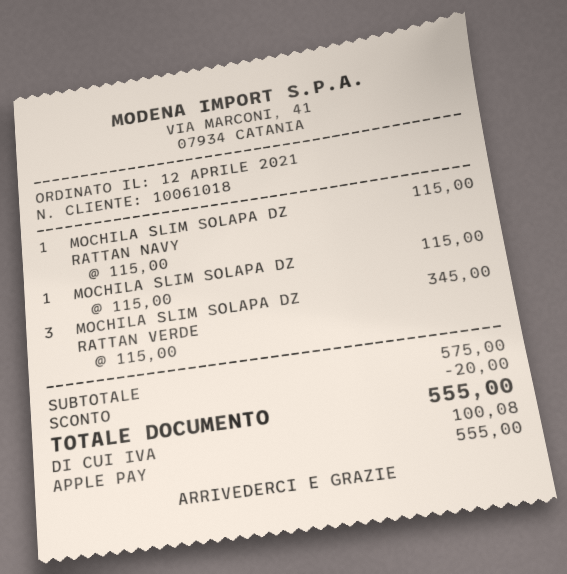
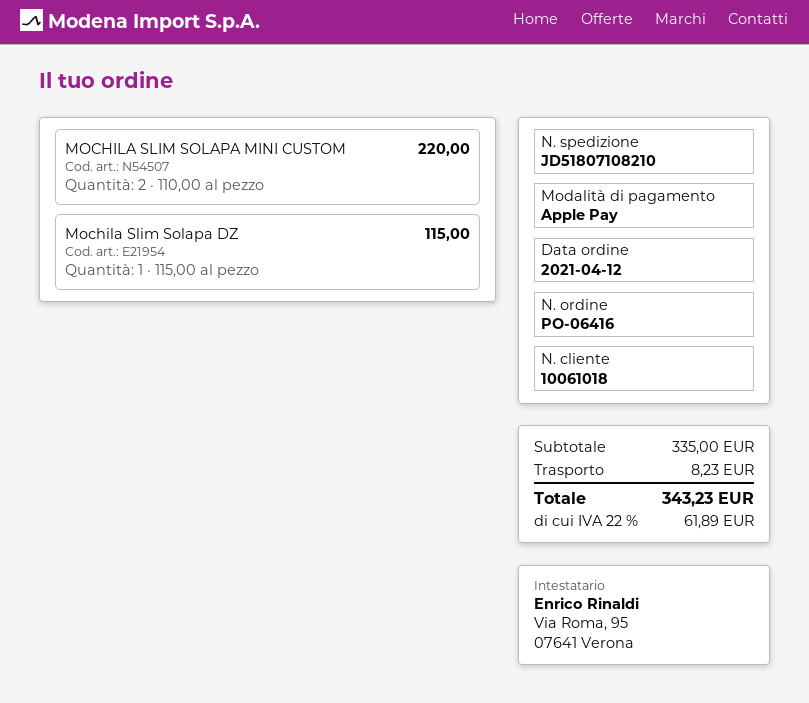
MOCHILA SLIM SOLAPA DZ RATTAN NAVY: 1 x 115.00 = 115.00 -> none
MOCHILA SLIM SOLAPA DZ RATTAN VERDE: 3 x 115.00 = 345.00 -> none
MOCHILA SLIM SOLAPA MINI CUSTOM: none -> 2 x 110.00 = 220.00
subtotal: 575.00 -> 335.00
discount: 20.00 -> none
shipping: none -> 8.23
tax: 100.08 -> 61.89
total: 555.00 -> 343.23

